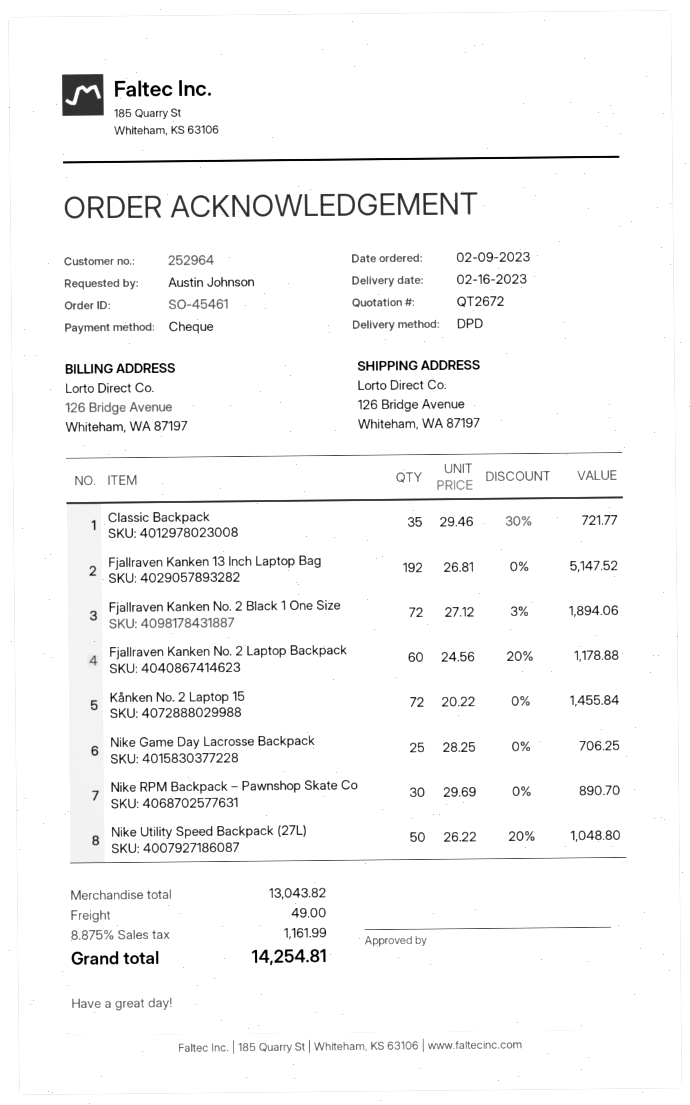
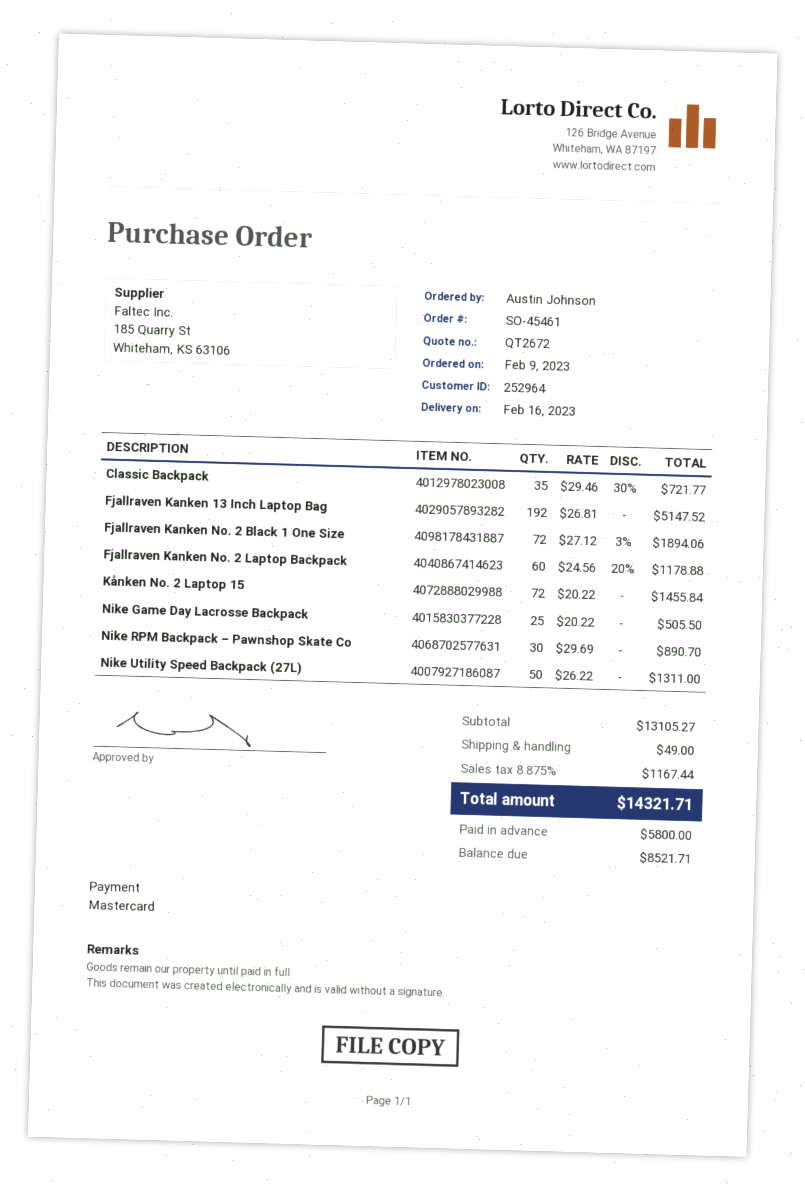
payment method: cheque -> Mastercard
Nike Game Day Lacrosse Backpack: 25 x 28.25 = 706.25 -> 25 x 20.22 = 505.50
Nike Utility Speed Backpack (27L): 50 x 26.22 - 20% = 1048.80 -> 50 x 26.22 = 1311.00
subtotal: 13043.82 -> 13105.27
tax: 8.875% = 1161.99 -> 8.875% = 1167.44
total: 14254.81 -> 14321.71

